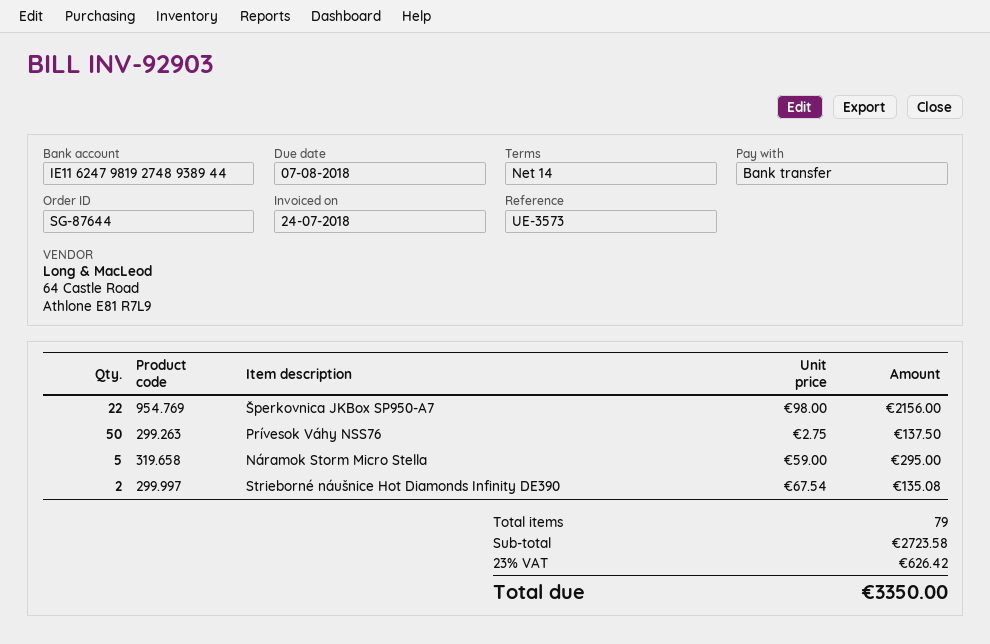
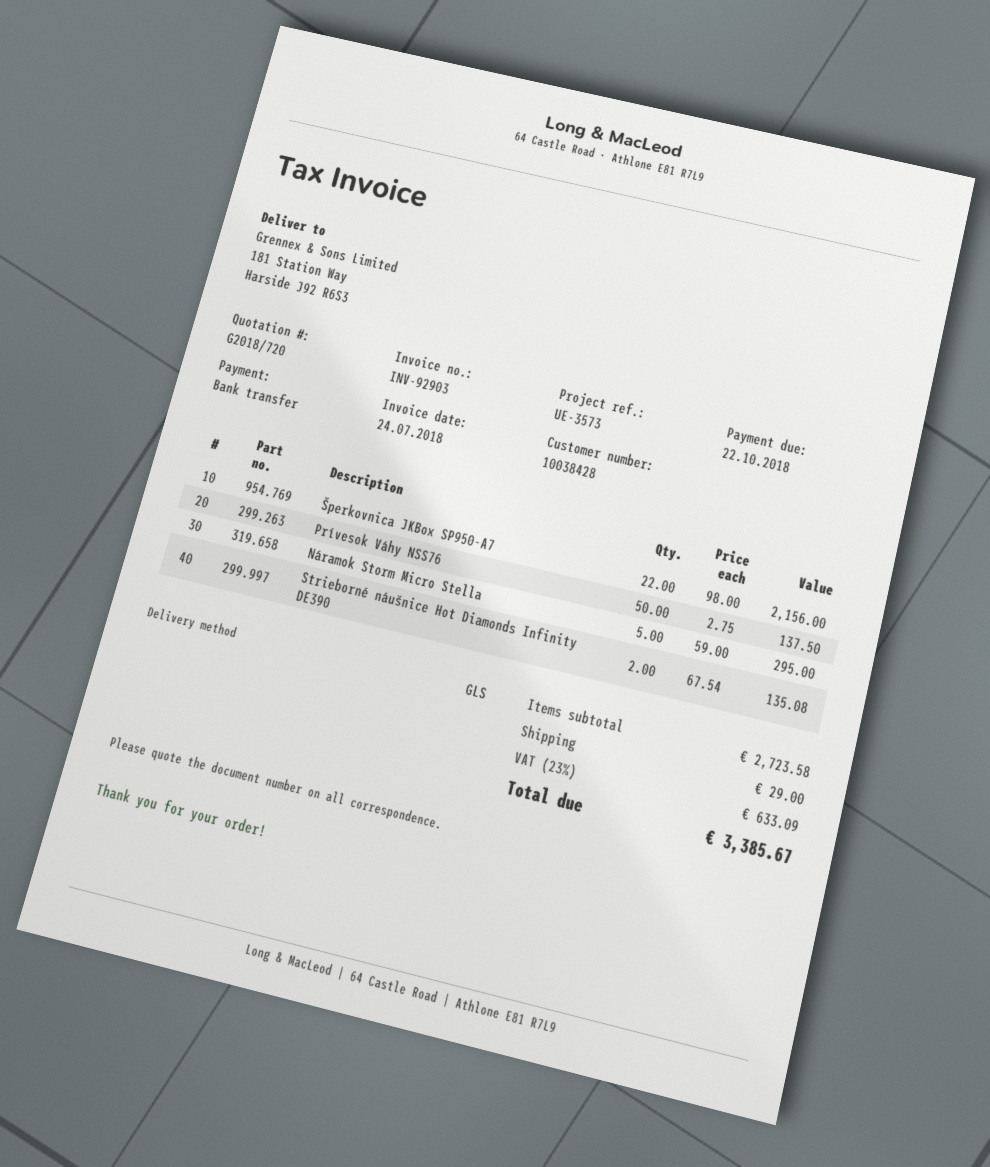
due date: 2018-08-07 -> 2018-10-22
shipping: none -> 29.00
tax: 23% = 626.42 -> 23% = 633.09
total: 3350.00 -> 3385.67

